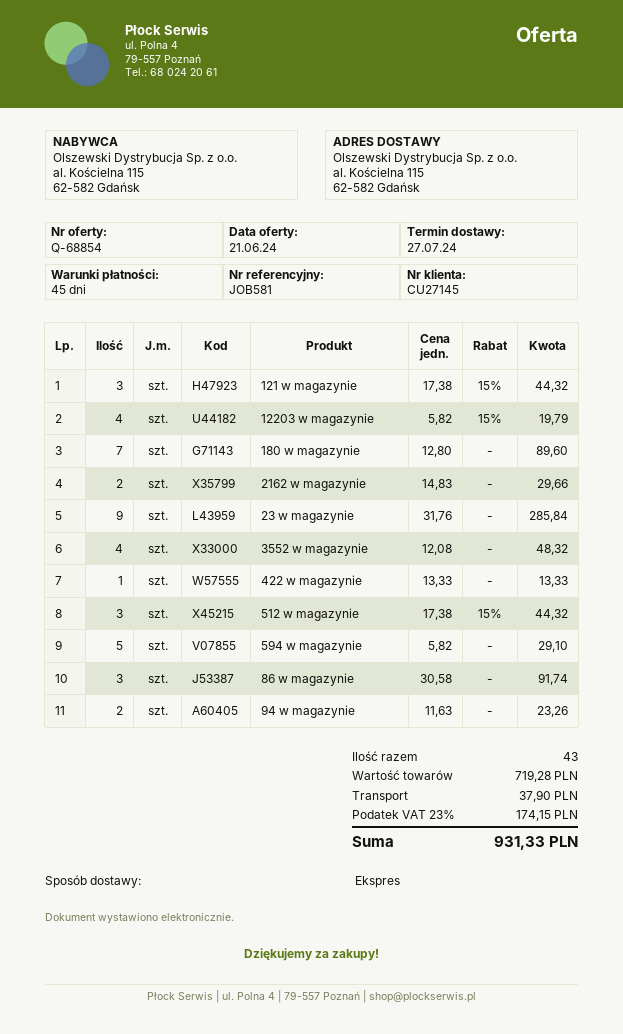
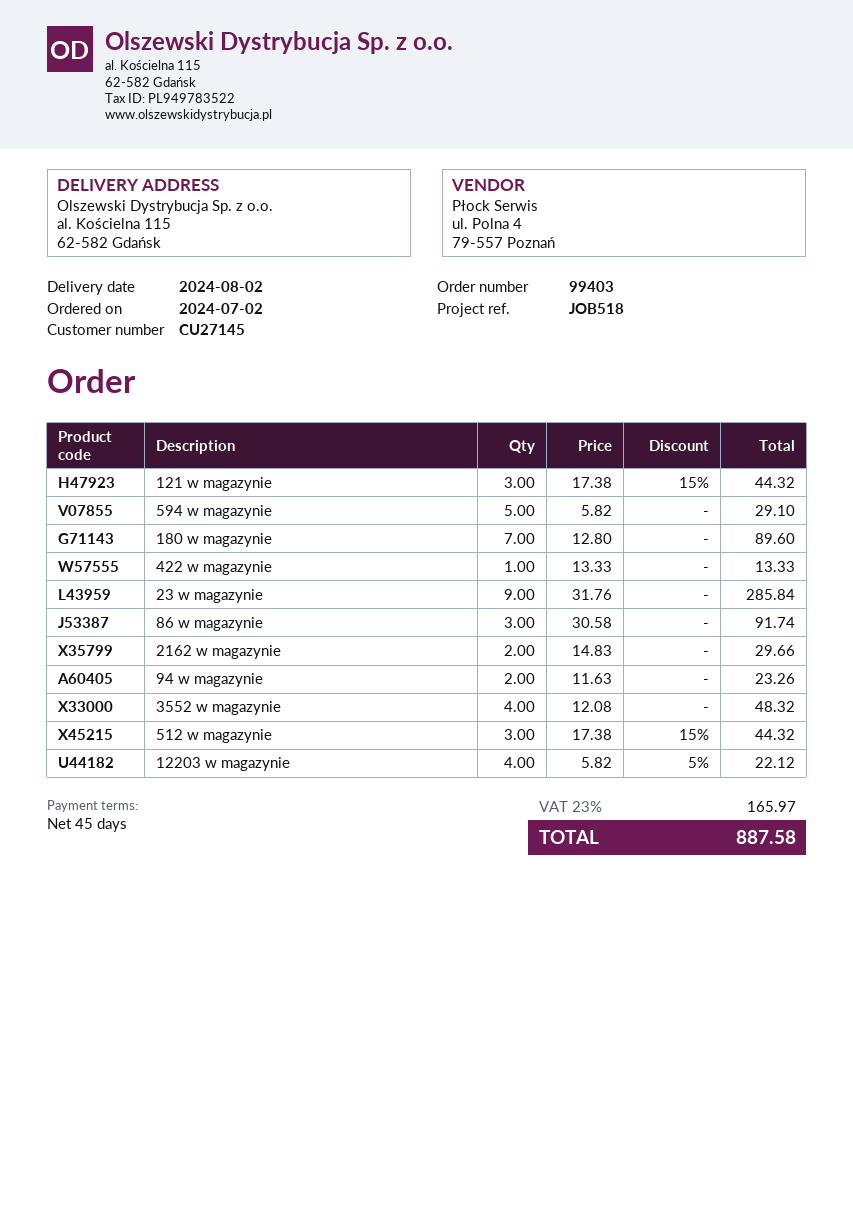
delivery date: 2024-07-27 -> 2024-08-02
reference: JOB581 -> JOB518
12203 w magazynie: 4 x 5.82 - 15% = 19.79 -> 4 x 5.82 - 5% = 22.12
shipping: 37.90 -> none
tax: 23% = 174.15 -> 23% = 165.97
total: 931.33 -> 887.58

